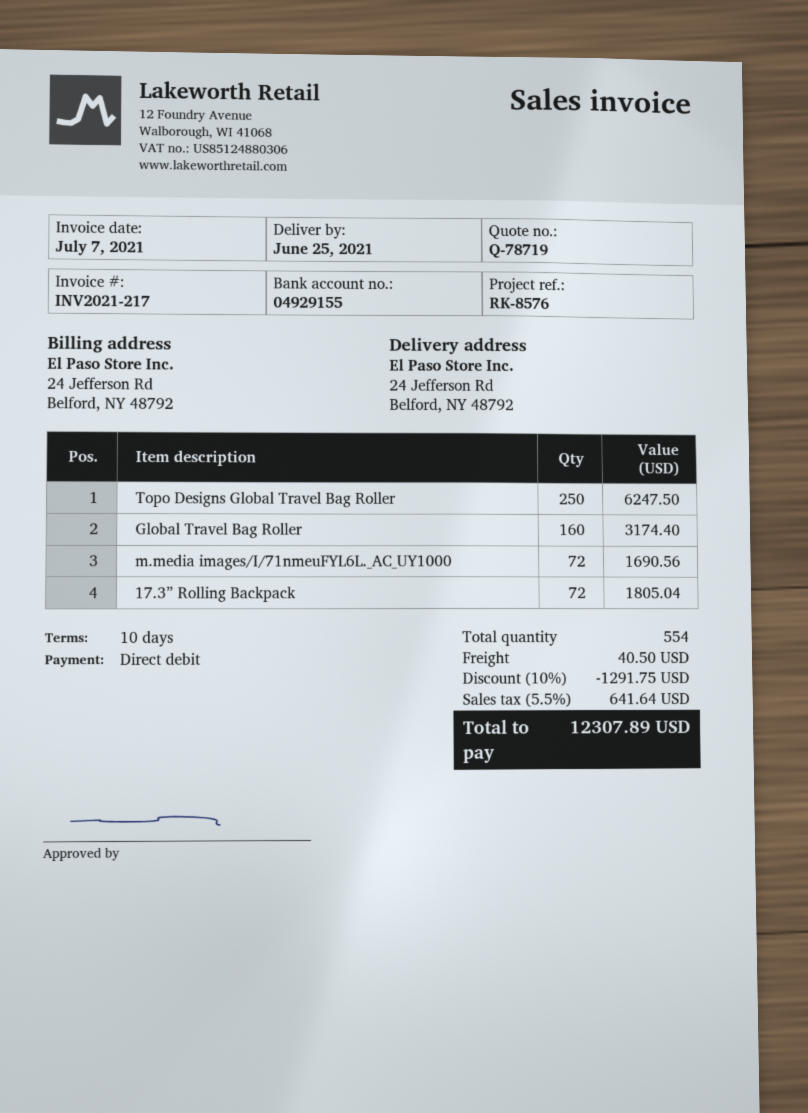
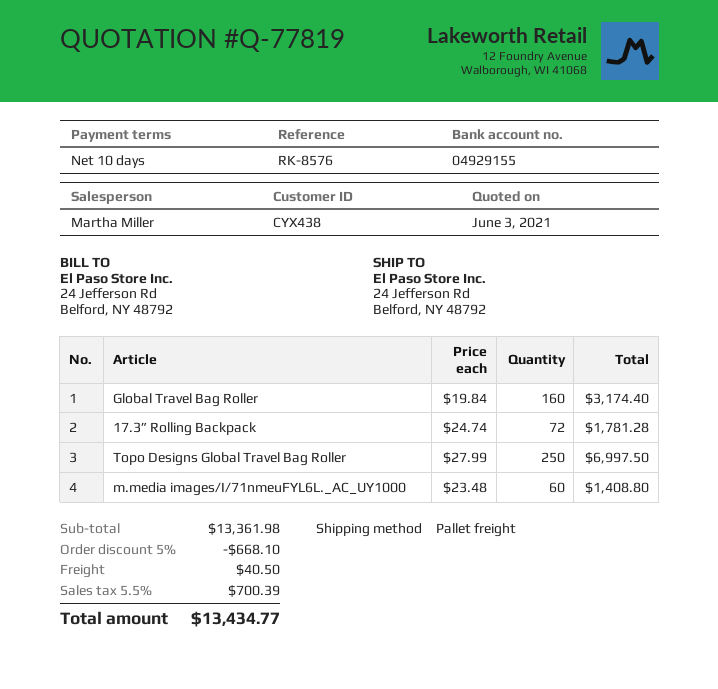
quote number: Q-78719 -> Q-77819
Topo Designs Global Travel Bag Roller: 250 for 6247.50 -> 250 for 6997.50
m.media images/I/71nmeuFYL6L._AC_UY1000: 72 for 1690.56 -> 60 for 1408.80
17.3” Rolling Backpack: 72 for 1805.04 -> 72 for 1781.28
discount: 10% = 1291.75 -> 5% = 668.10
tax: 5.5% = 641.64 -> 5.5% = 700.39
total: 12307.89 -> 13434.77

